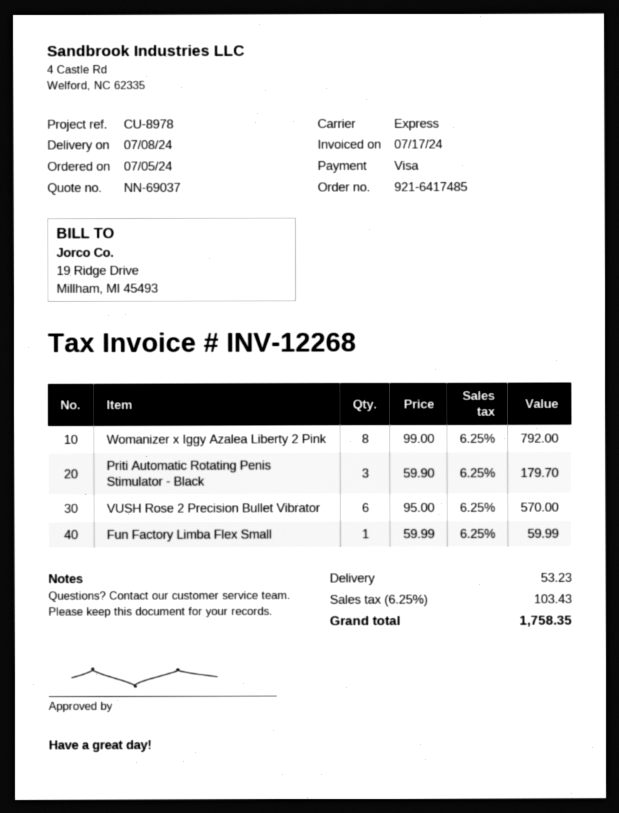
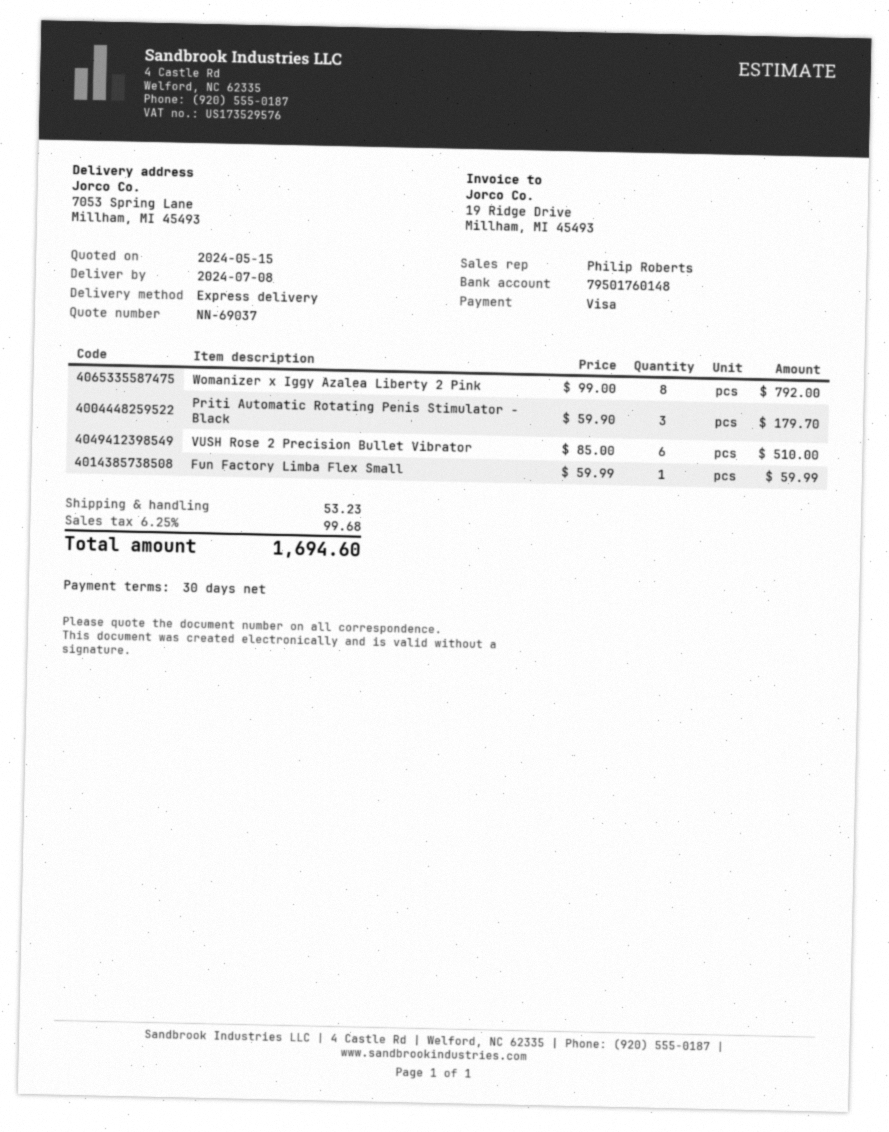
VUSH Rose 2 Precision Bullet Vibrator: 6 x 95.00 = 570.00 -> 6 x 85.00 = 510.00
tax: 6.25% = 103.43 -> 6.25% = 99.68
total: 1758.35 -> 1694.60

